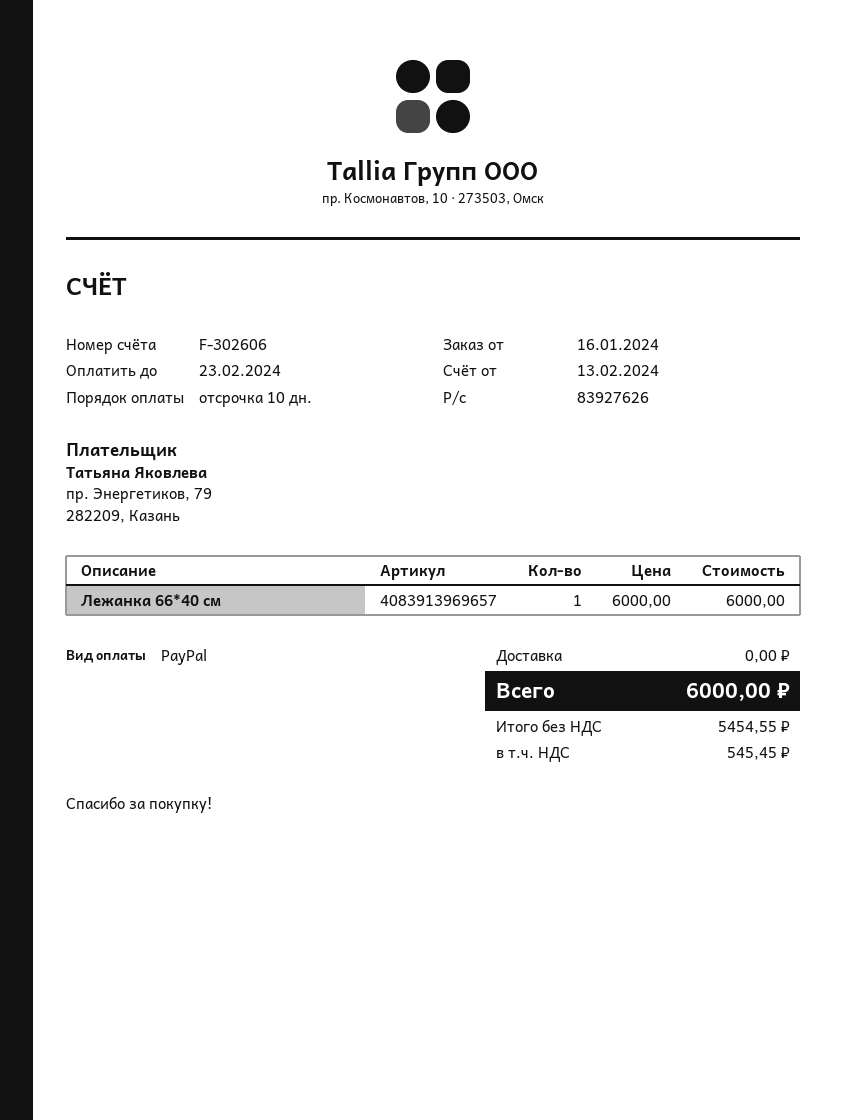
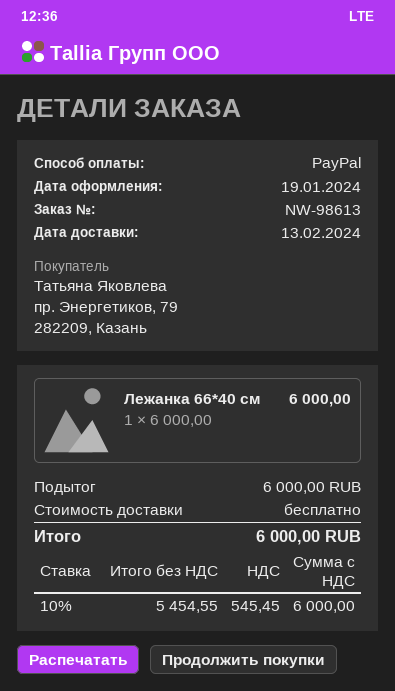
order date: 2024-01-16 -> 2024-01-19

